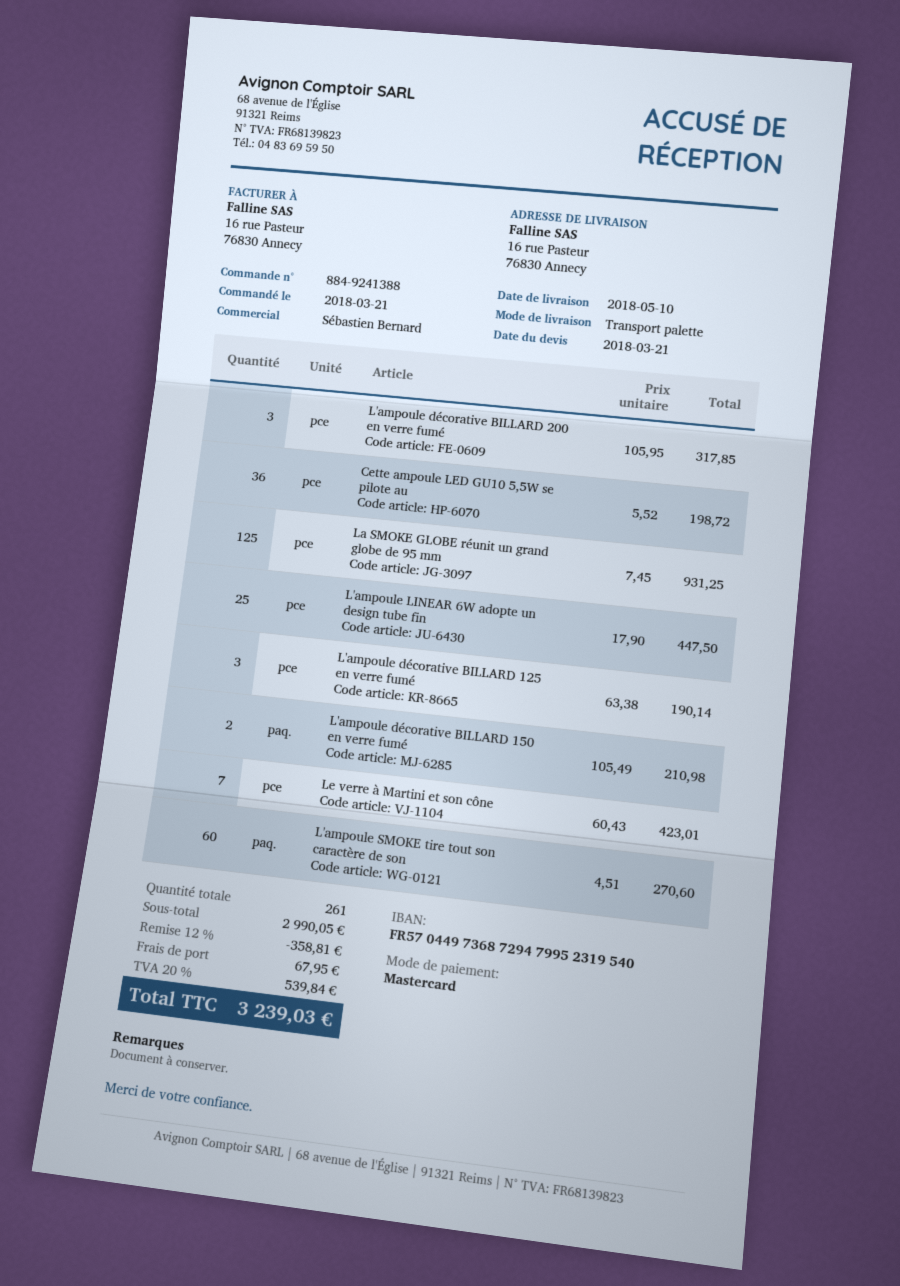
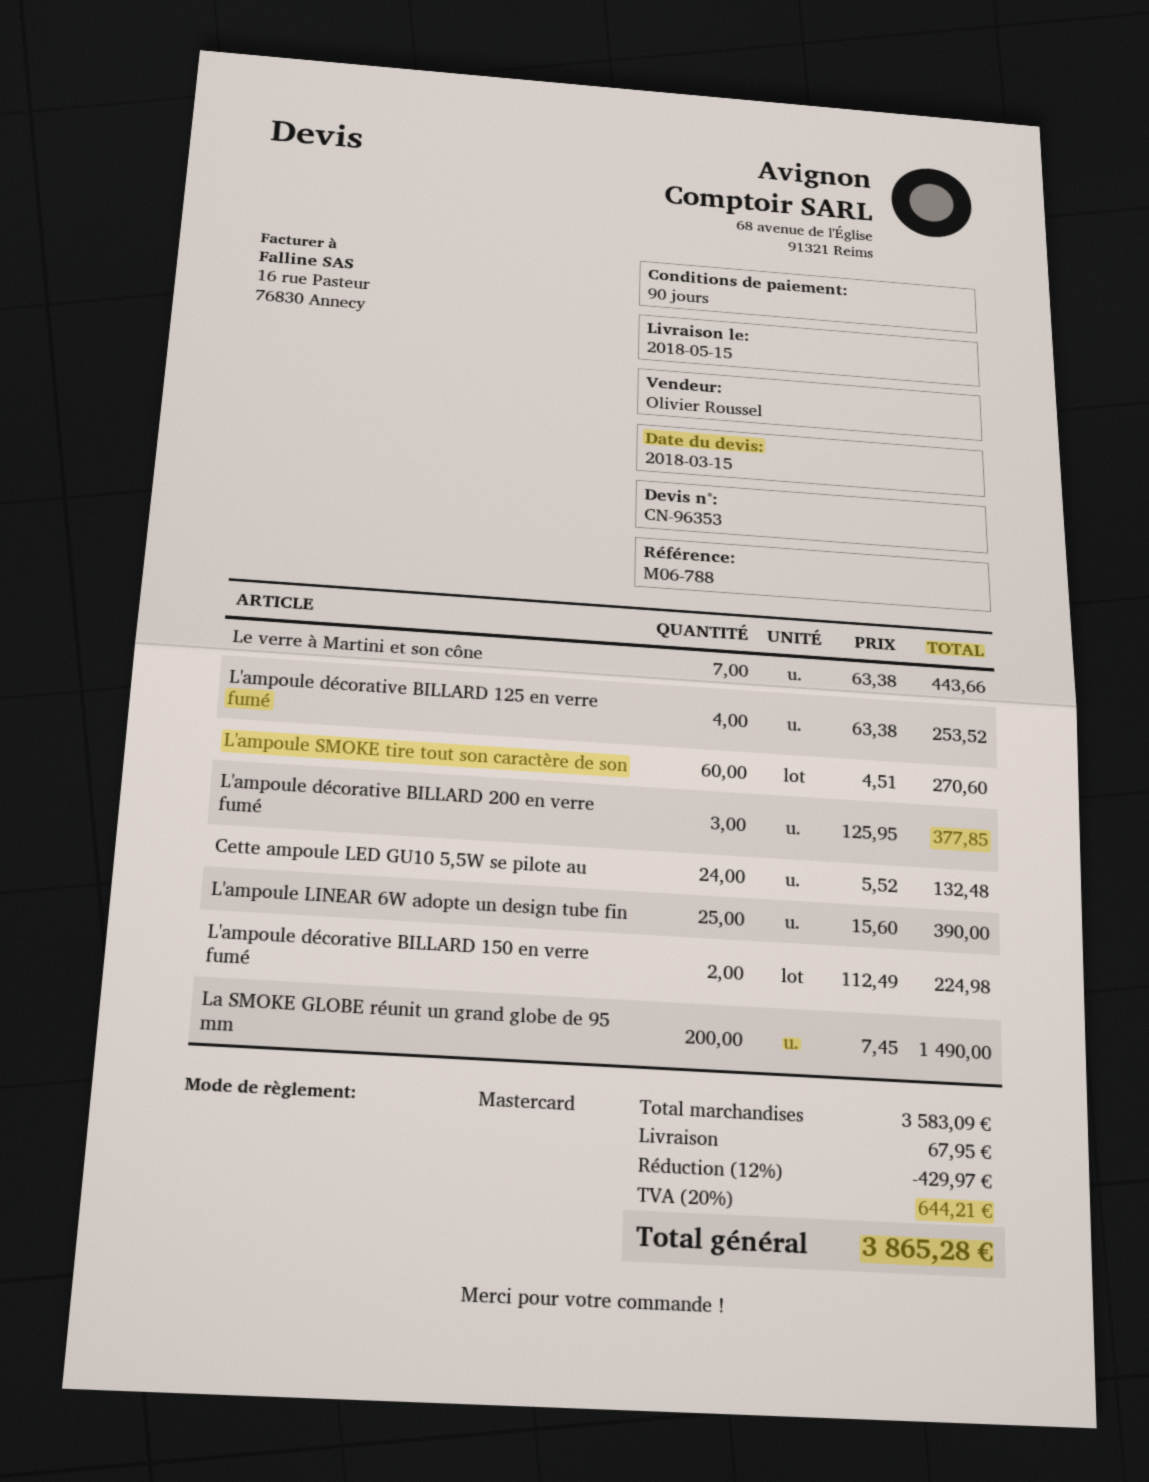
quote date: 2018-03-21 -> 2018-03-15
delivery date: 2018-05-10 -> 2018-05-15
sales rep: Sébastien Bernard -> Olivier Roussel
L'ampoule décorative BILLARD 200 en verre fumé: 3 x 105.95 = 317.85 -> 3 x 125.95 = 377.85
Cette ampoule LED GU10 5,5W se pilote au: 36 x 5.52 = 198.72 -> 24 x 5.52 = 132.48
La SMOKE GLOBE réunit un grand globe de 95 mm: 125 x 7.45 = 931.25 -> 200 x 7.45 = 1490.00
L'ampoule LINEAR 6W adopte un design tube fin: 25 x 17.90 = 447.50 -> 25 x 15.60 = 390.00
L'ampoule décorative BILLARD 125 en verre fumé: 3 x 63.38 = 190.14 -> 4 x 63.38 = 253.52
L'ampoule décorative BILLARD 150 en verre fumé: 2 x 105.49 = 210.98 -> 2 x 112.49 = 224.98
Le verre à Martini et son cône: 7 x 60.43 = 423.01 -> 7 x 63.38 = 443.66
subtotal: 2990.05 -> 3583.09
discount: 12% = 358.81 -> 12% = 429.97
tax: 20% = 539.84 -> 20% = 644.21
total: 3239.03 -> 3865.28

